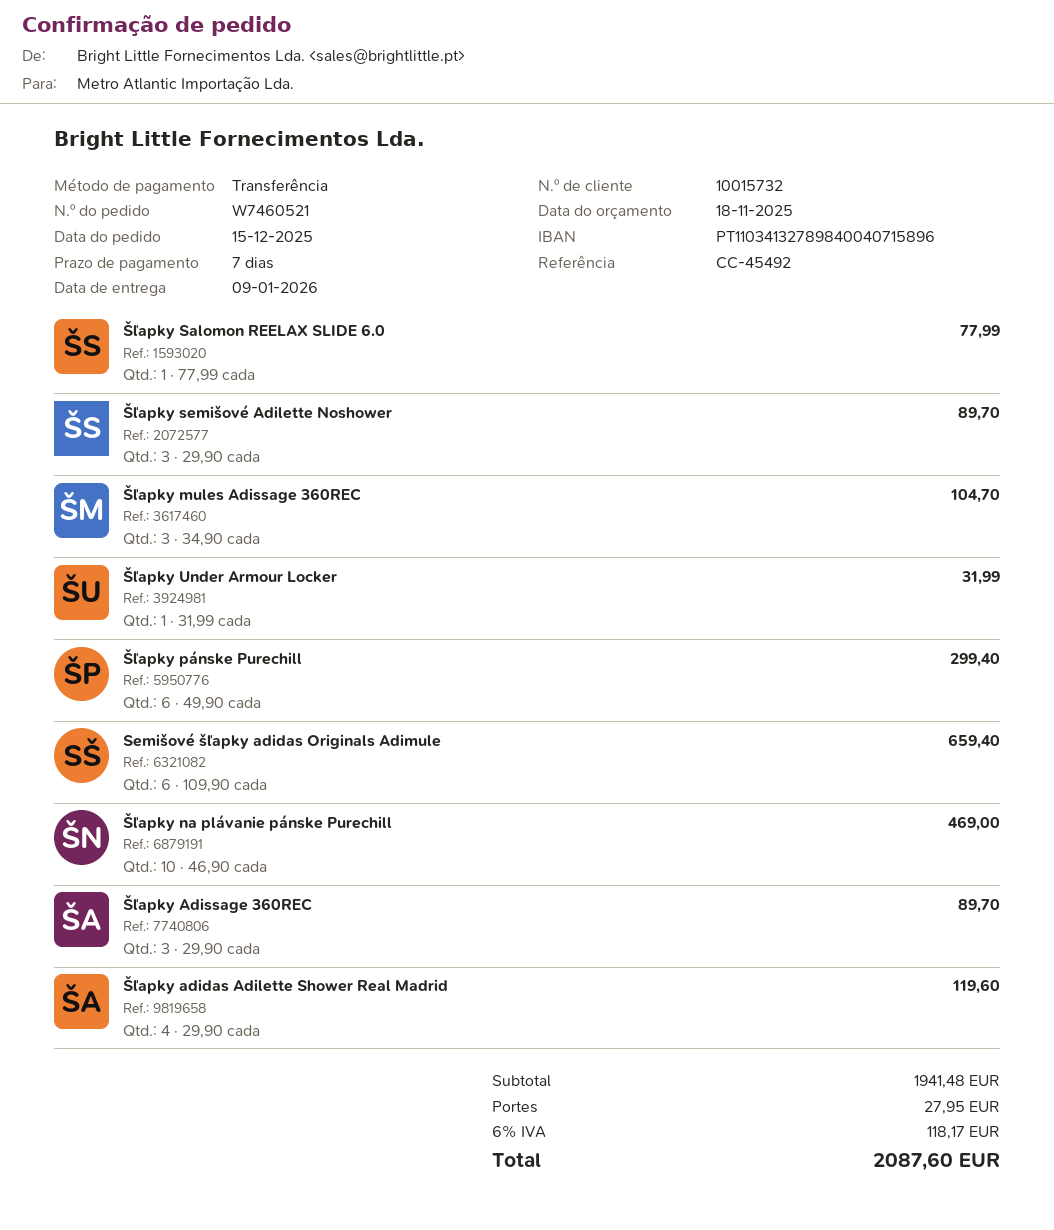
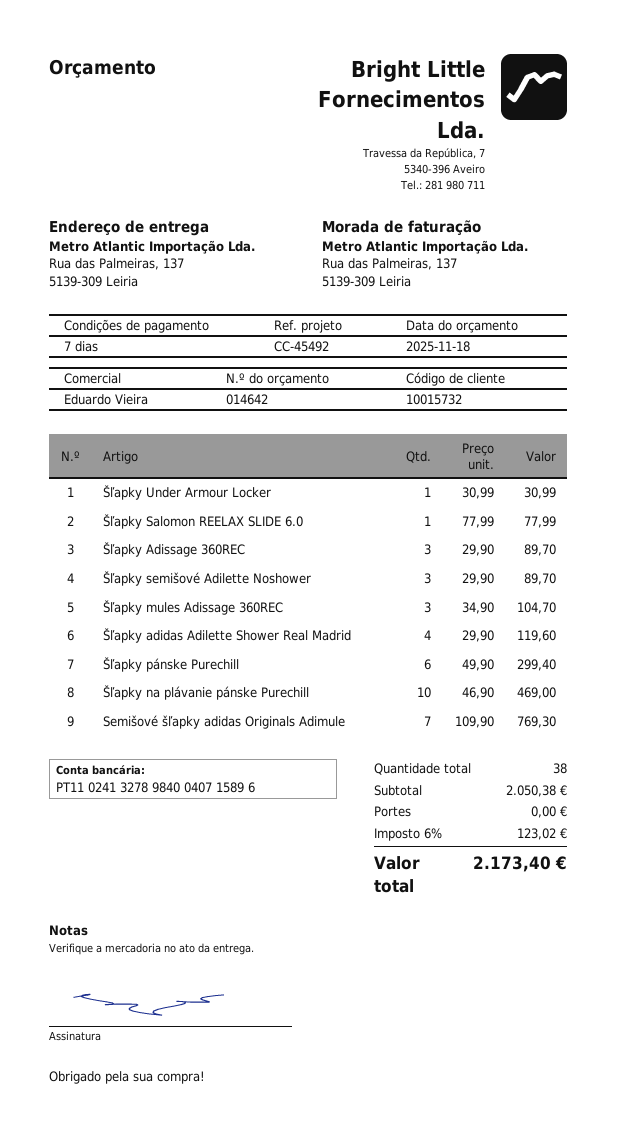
bank account: PT11034132789840040715896 -> PT11024132789840040715896
Šľapky Under Armour Locker: 1 x 31.99 = 31.99 -> 1 x 30.99 = 30.99
Semišové šľapky adidas Originals Adimule: 6 x 109.90 = 659.40 -> 7 x 109.90 = 769.30
subtotal: 1941.48 -> 2050.38
shipping: 27.95 -> 0.00
tax: 6% = 118.17 -> 6% = 123.02
total: 2087.60 -> 2173.40

